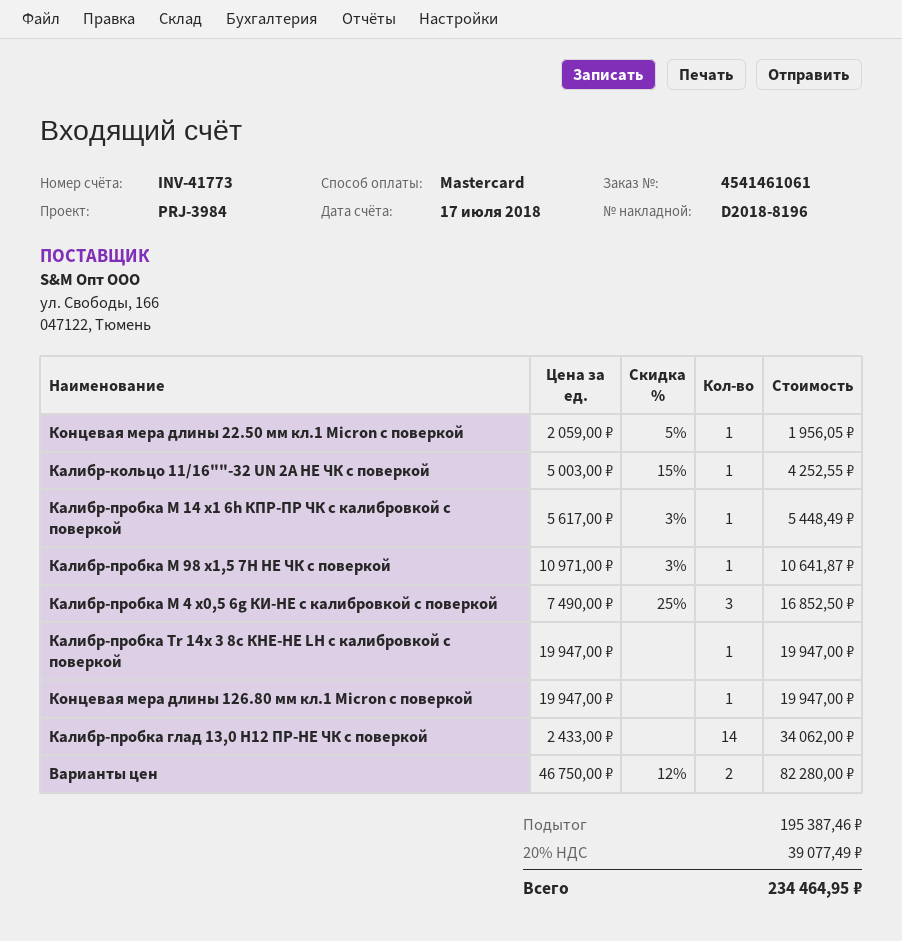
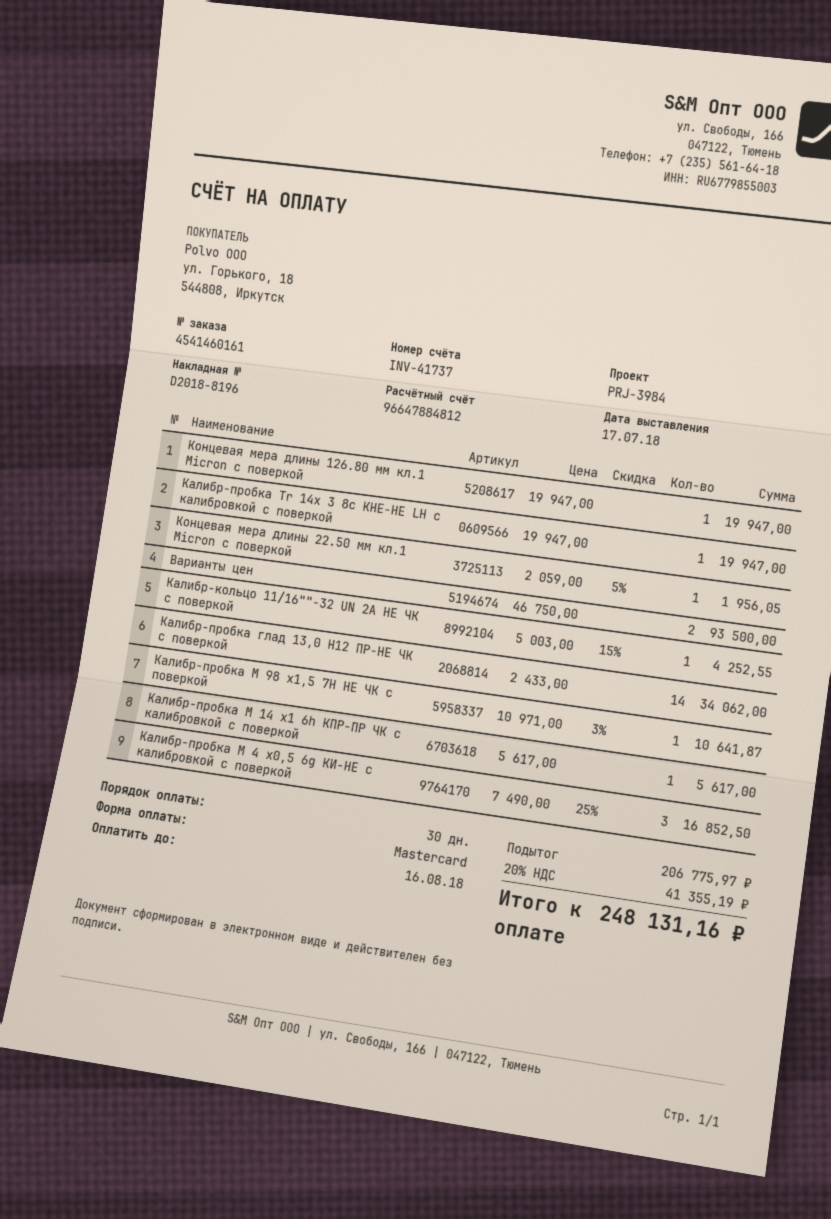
order number: 4541461061 -> 4541460161
invoice number: INV-41773 -> INV-41737
Калибр-пробка М 14 х1 6h КПР-ПР ЧК с калибровкой с поверкой: 1 x 5617.00 - 3% = 5448.49 -> 1 x 5617.00 = 5617.00
Варианты цен: 2 x 46750.00 - 12% = 82280.00 -> 2 x 46750.00 = 93500.00
subtotal: 195387.46 -> 206775.97
tax: 20% = 39077.49 -> 20% = 41355.19
total: 234464.95 -> 248131.16

